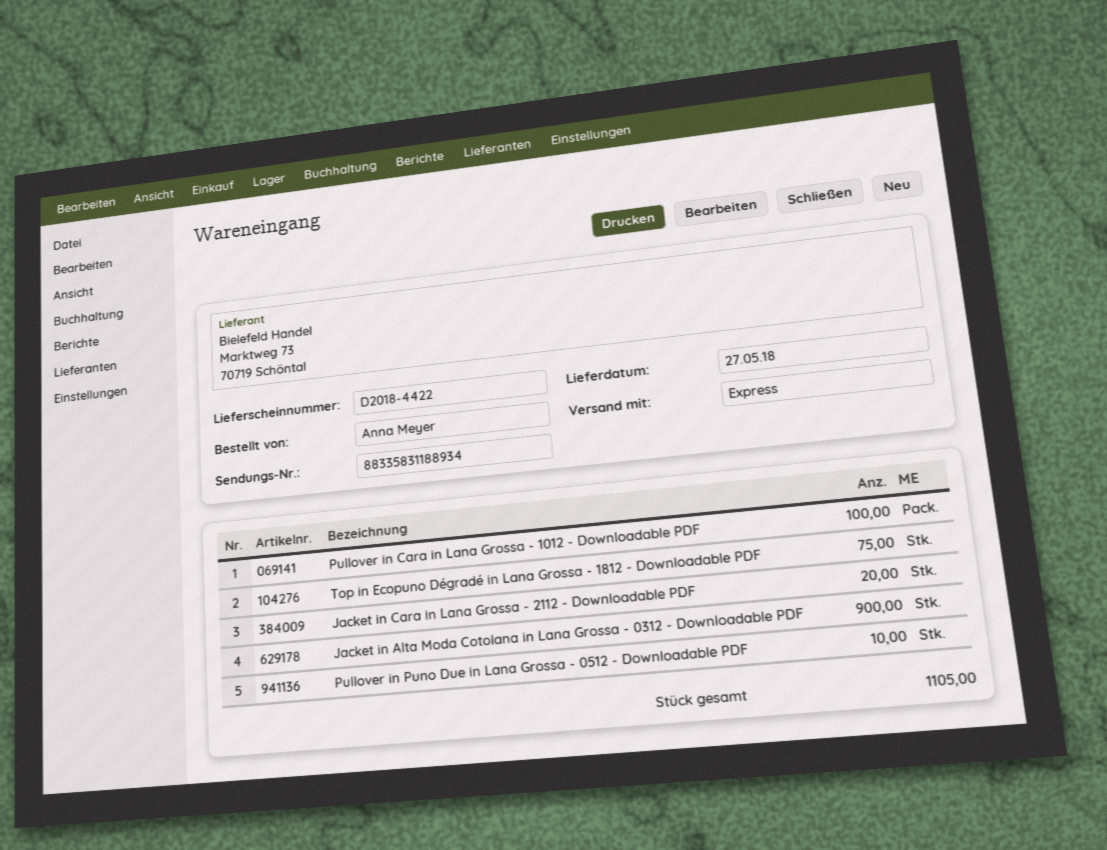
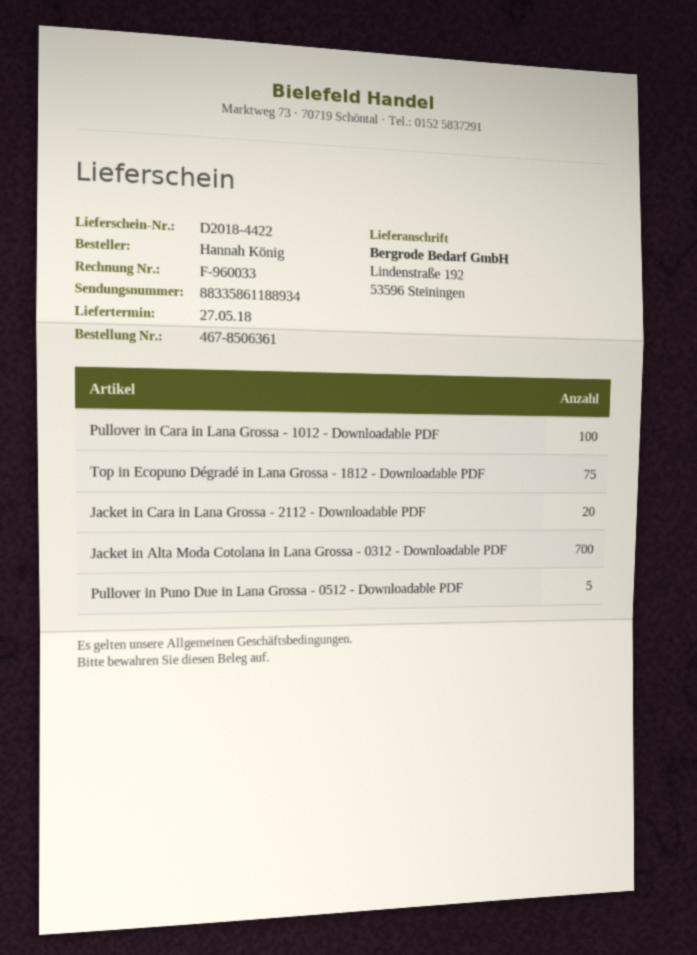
ordered by: Anna Meyer -> Hannah König
tracking number: 88335831188934 -> 88335861188934
Jacket in Alta Moda Cotolana in Lana Grossa - 0312 - Downloadable PDF: 900 -> 700
Pullover in Puno Due in Lana Grossa - 0512 - Downloadable PDF: 10 -> 5

